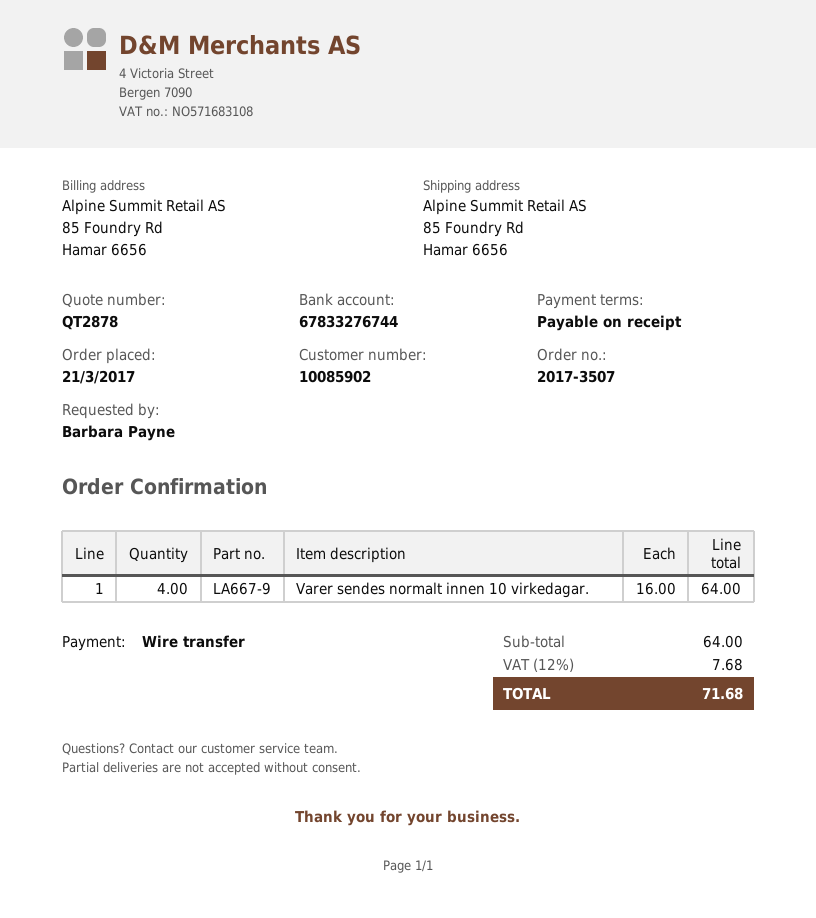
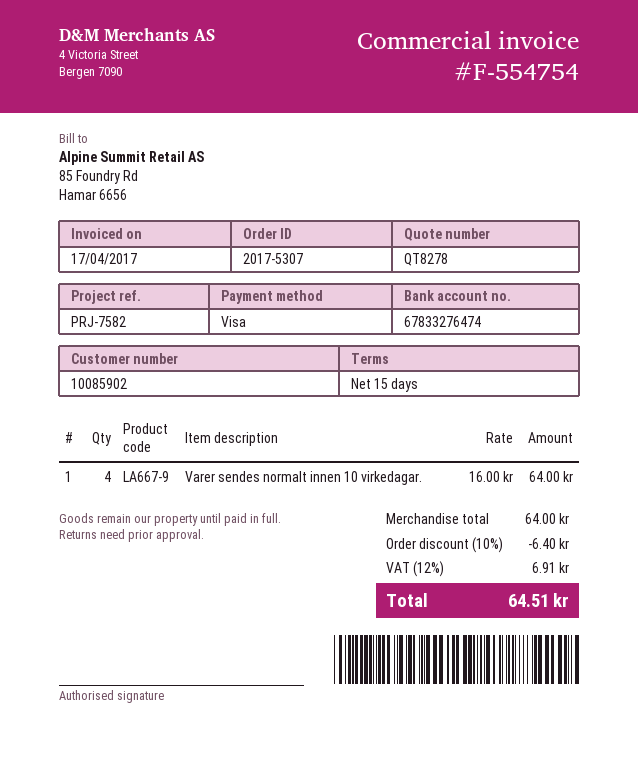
quote number: QT2878 -> QT8278
order number: 2017-3507 -> 2017-5307
payment terms: on receipt -> 15 days
payment method: bank transfer -> Visa
bank account: 67833276744 -> 67833276474
discount: none -> 10% = 6.40
tax: 12% = 7.68 -> 12% = 6.91
total: 71.68 -> 64.51

